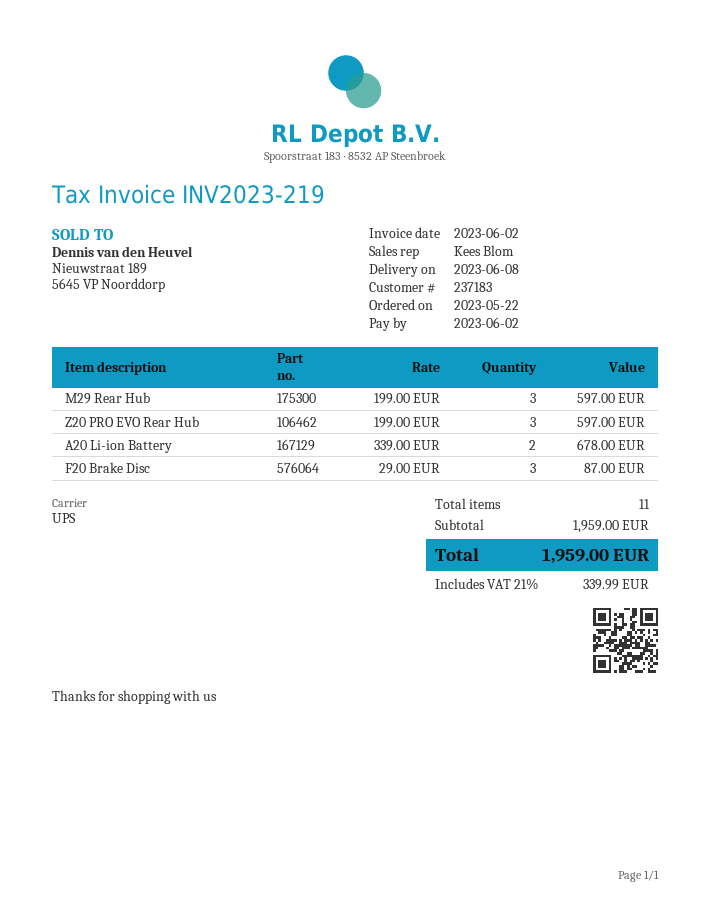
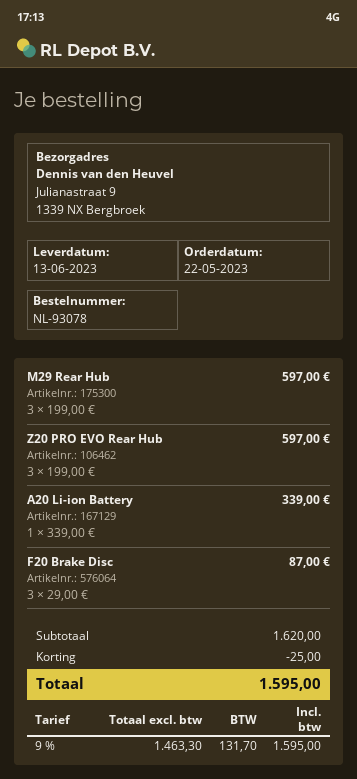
delivery date: 2023-06-08 -> 2023-06-13
A20 Li-ion Battery: 2 x 339.00 = 678.00 -> 1 x 339.00 = 339.00
subtotal: 1959.00 -> 1620.00
discount: none -> 25.00
tax: 21% = 339.99 -> 9% = 131.70
total: 1959.00 -> 1595.00

